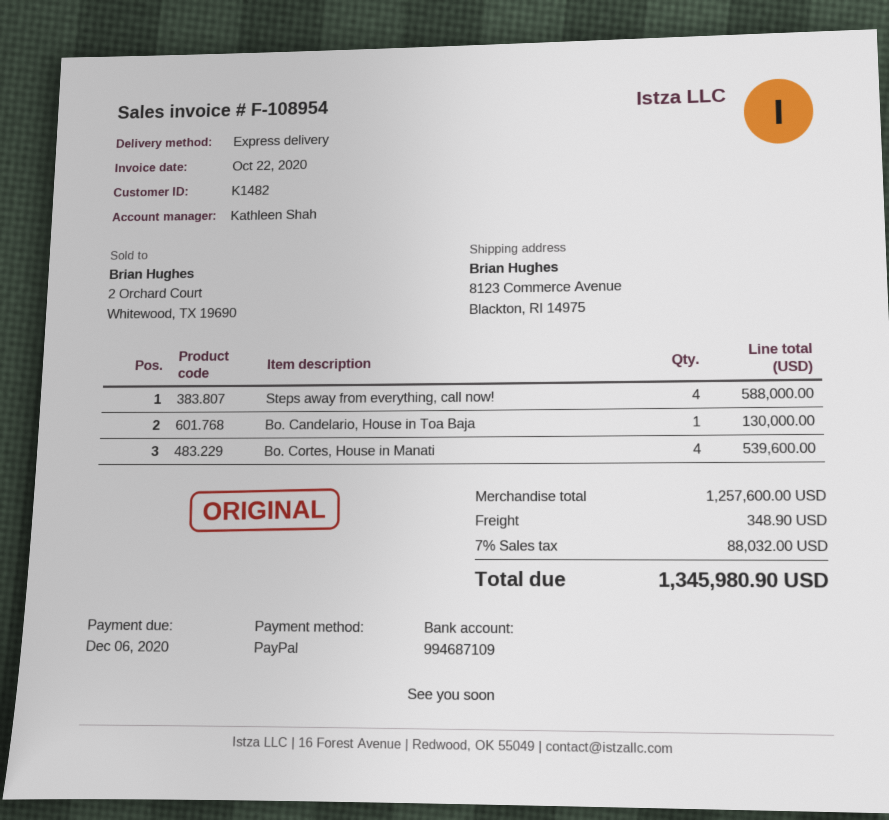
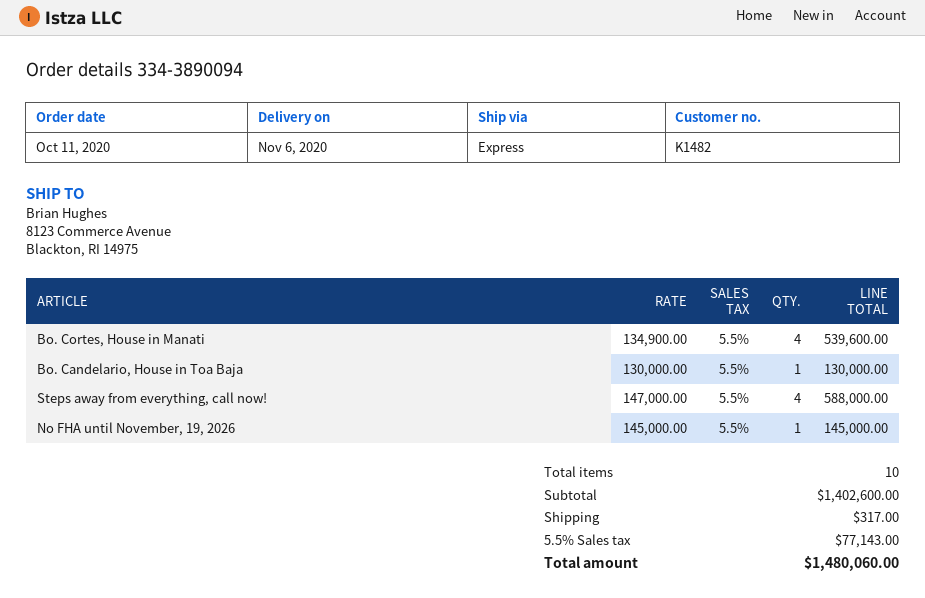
No FHA until November, 19, 2026: none -> 1 for 145000.00
subtotal: 1257600.00 -> 1402600.00
shipping: 348.90 -> 317.00
tax: 7% = 88032.00 -> 5.5% = 77143.00
total: 1345980.90 -> 1480060.00

